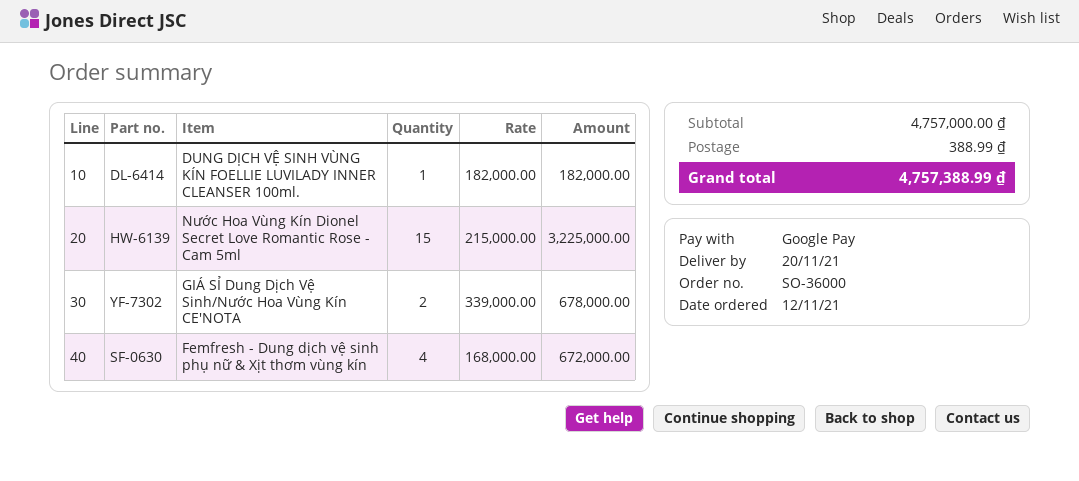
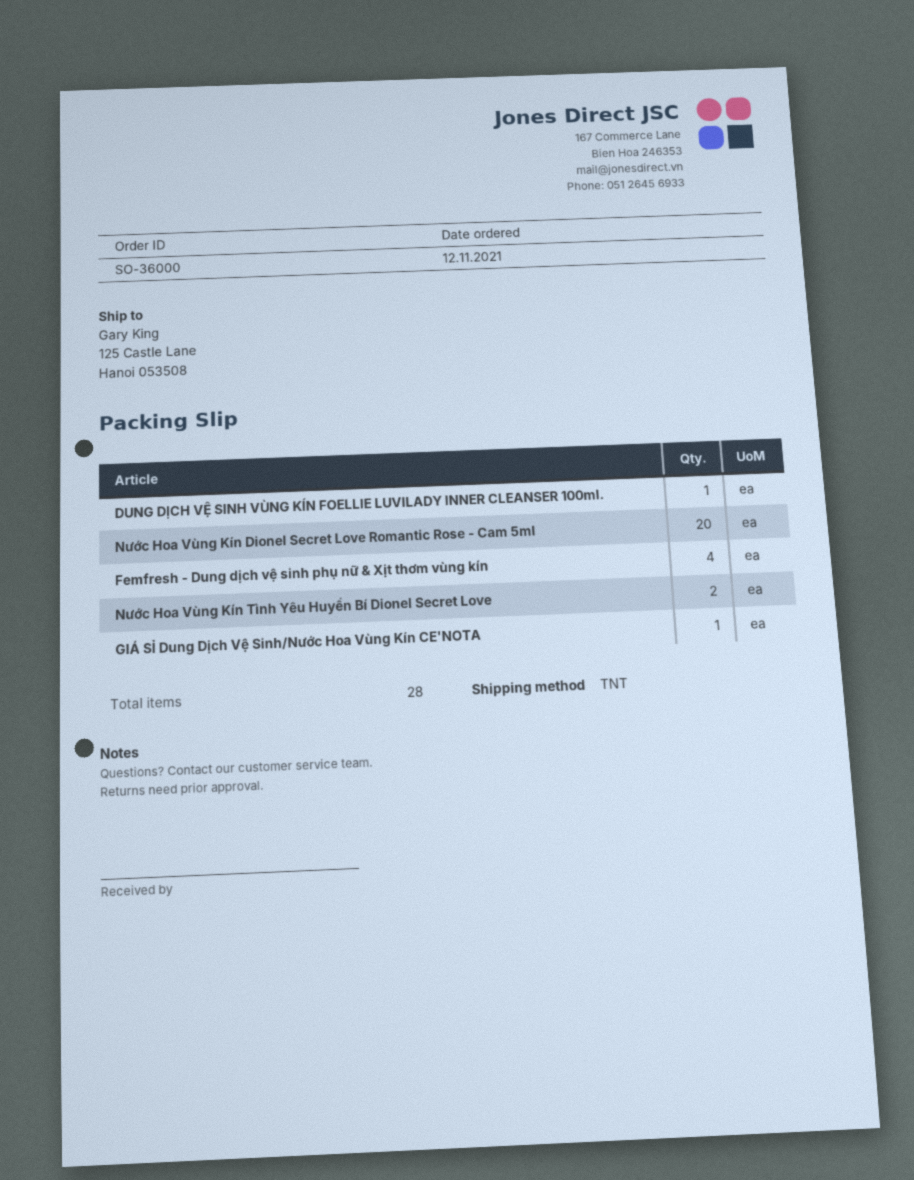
Nước Hoa Vùng Kín Dionel Secret Love Romantic Rose - Cam 5ml: 15 -> 20
GIÁ SỈ Dung Dịch Vệ Sinh/Nước Hoa Vùng Kín CE'NOTA: 2 -> 1
Nước Hoa Vùng Kín Tình Yêu Huyền Bí Dionel Secret Love: none -> 2

